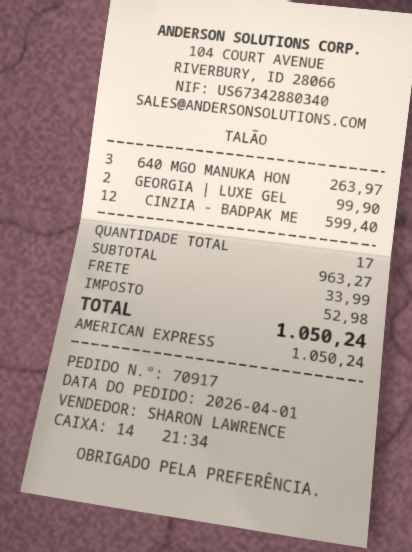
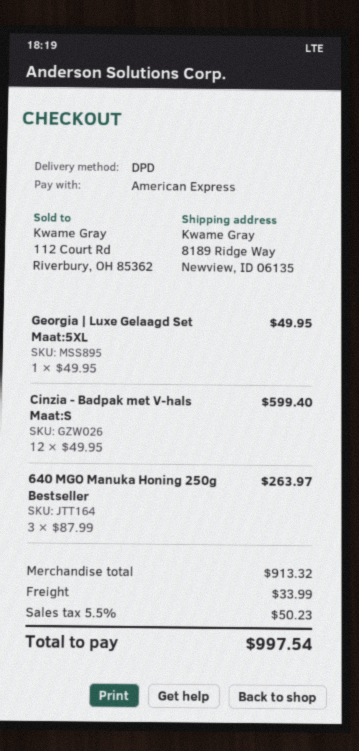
GEORGIA | LUXE GEL: 2 for 99.90 -> 1 for 49.95
subtotal: 963.27 -> 913.32
tax: 52.98 -> 50.23
total: 1050.24 -> 997.54

